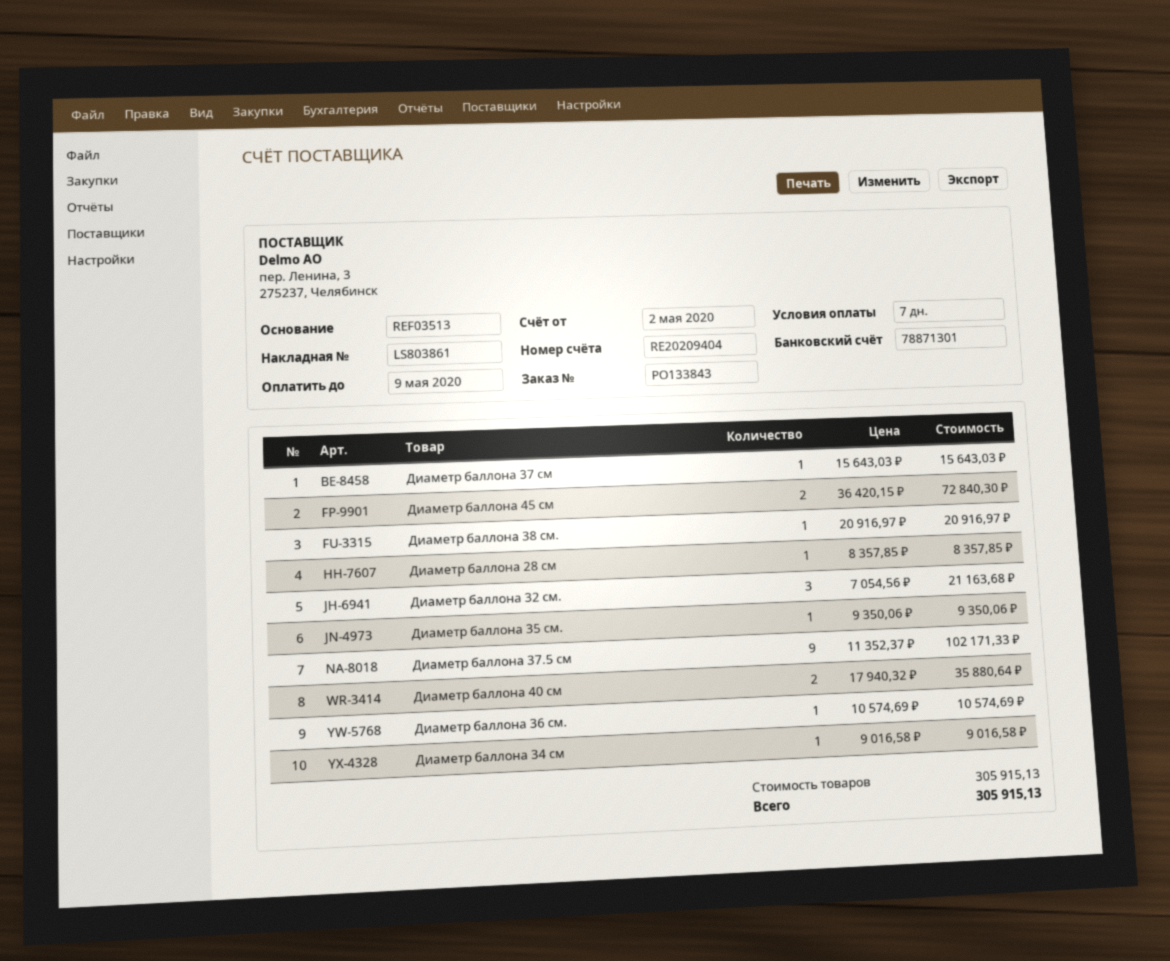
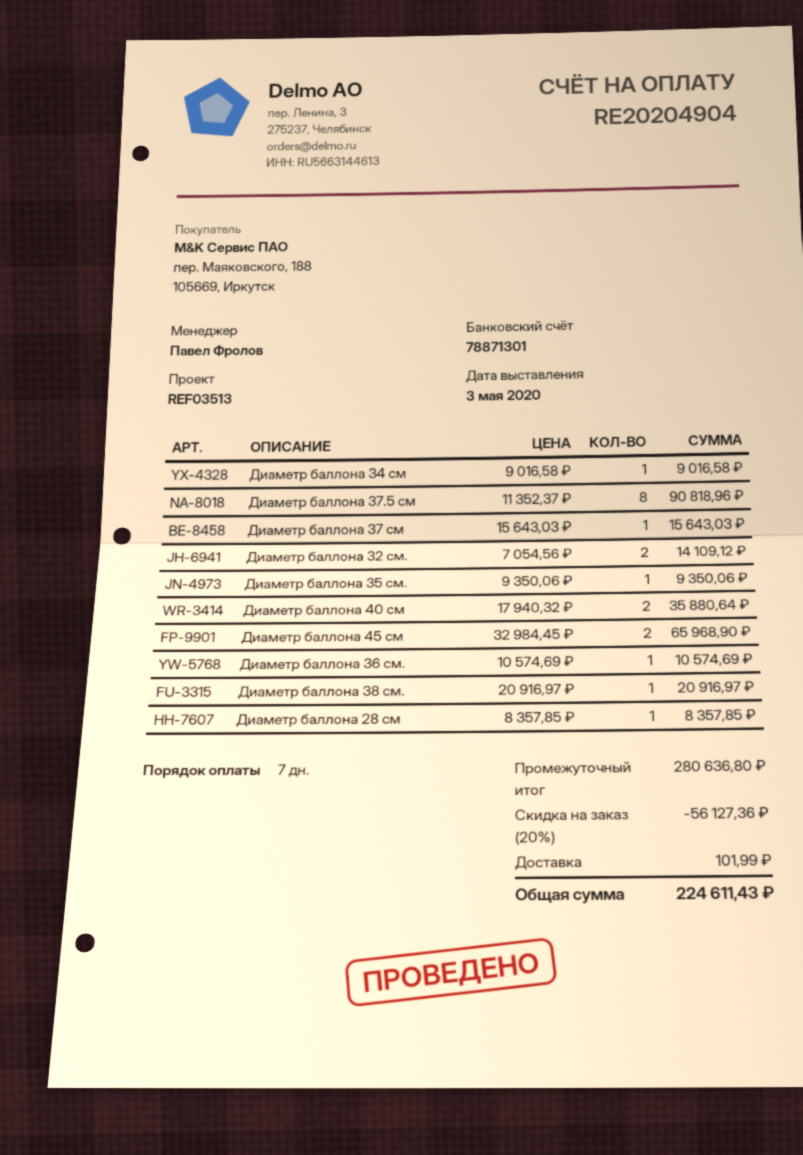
invoice number: RE20209404 -> RE20204904
invoice date: 2020-05-02 -> 2020-05-03
Диаметр баллона 45 см: 2 x 36420.15 = 72840.30 -> 2 x 32984.45 = 65968.90
Диаметр баллона 32 см.: 3 x 7054.56 = 21163.68 -> 2 x 7054.56 = 14109.12
Диаметр баллона 37.5 см: 9 x 11352.37 = 102171.33 -> 8 x 11352.37 = 90818.96
subtotal: 305915.13 -> 280636.80
discount: none -> 20% = 56127.36
shipping: none -> 101.99
total: 305915.13 -> 224611.43

